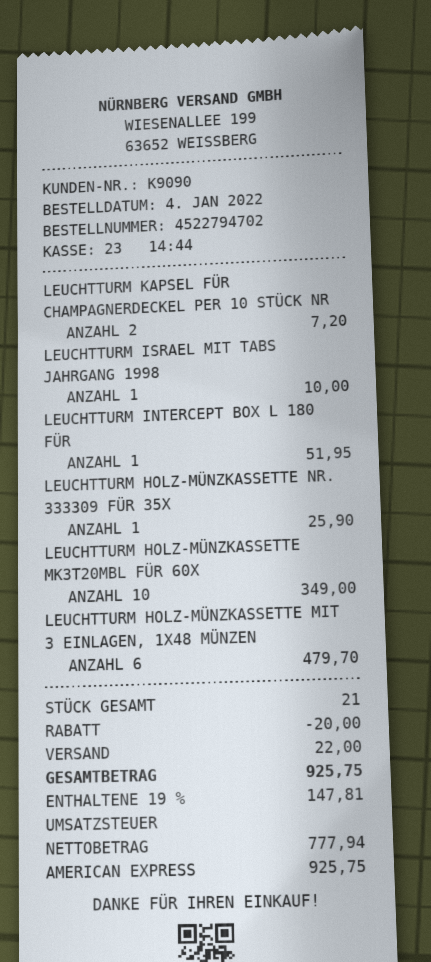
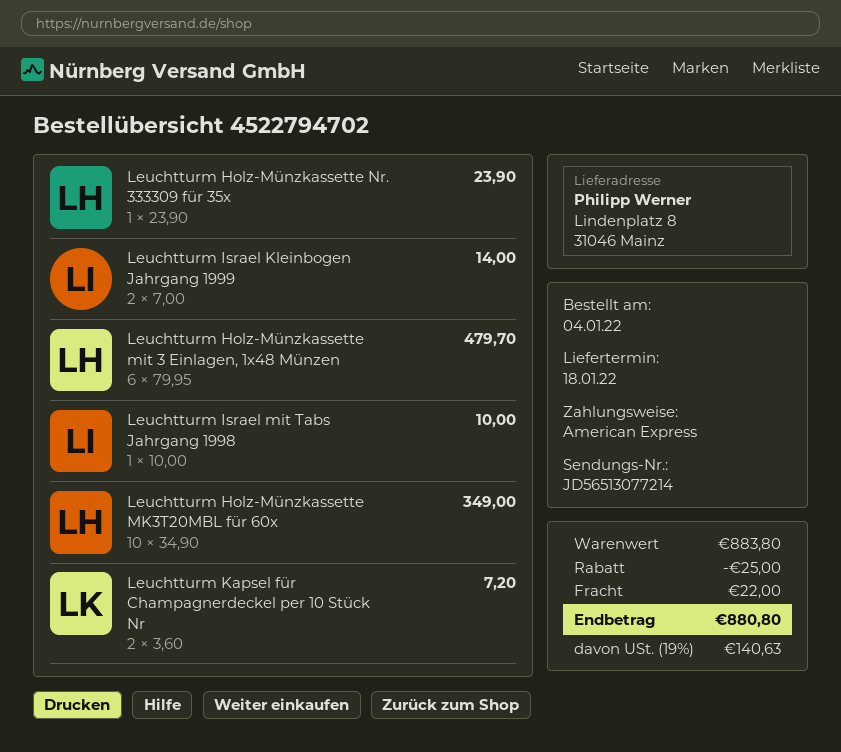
LEUCHTTURM INTERCEPT BOX L 180 FÜR: 1 for 51.95 -> none
LEUCHTTURM HOLZ-MÜNZKASSETTE NR. 333309 FÜR 35X: 1 for 25.90 -> 1 for 23.90
Leuchtturm Israel Kleinbogen Jahrgang 1999: none -> 2 for 14.00
discount: 20.00 -> 25.00
tax: 19% = 147.81 -> 19% = 140.63
total: 925.75 -> 880.80

